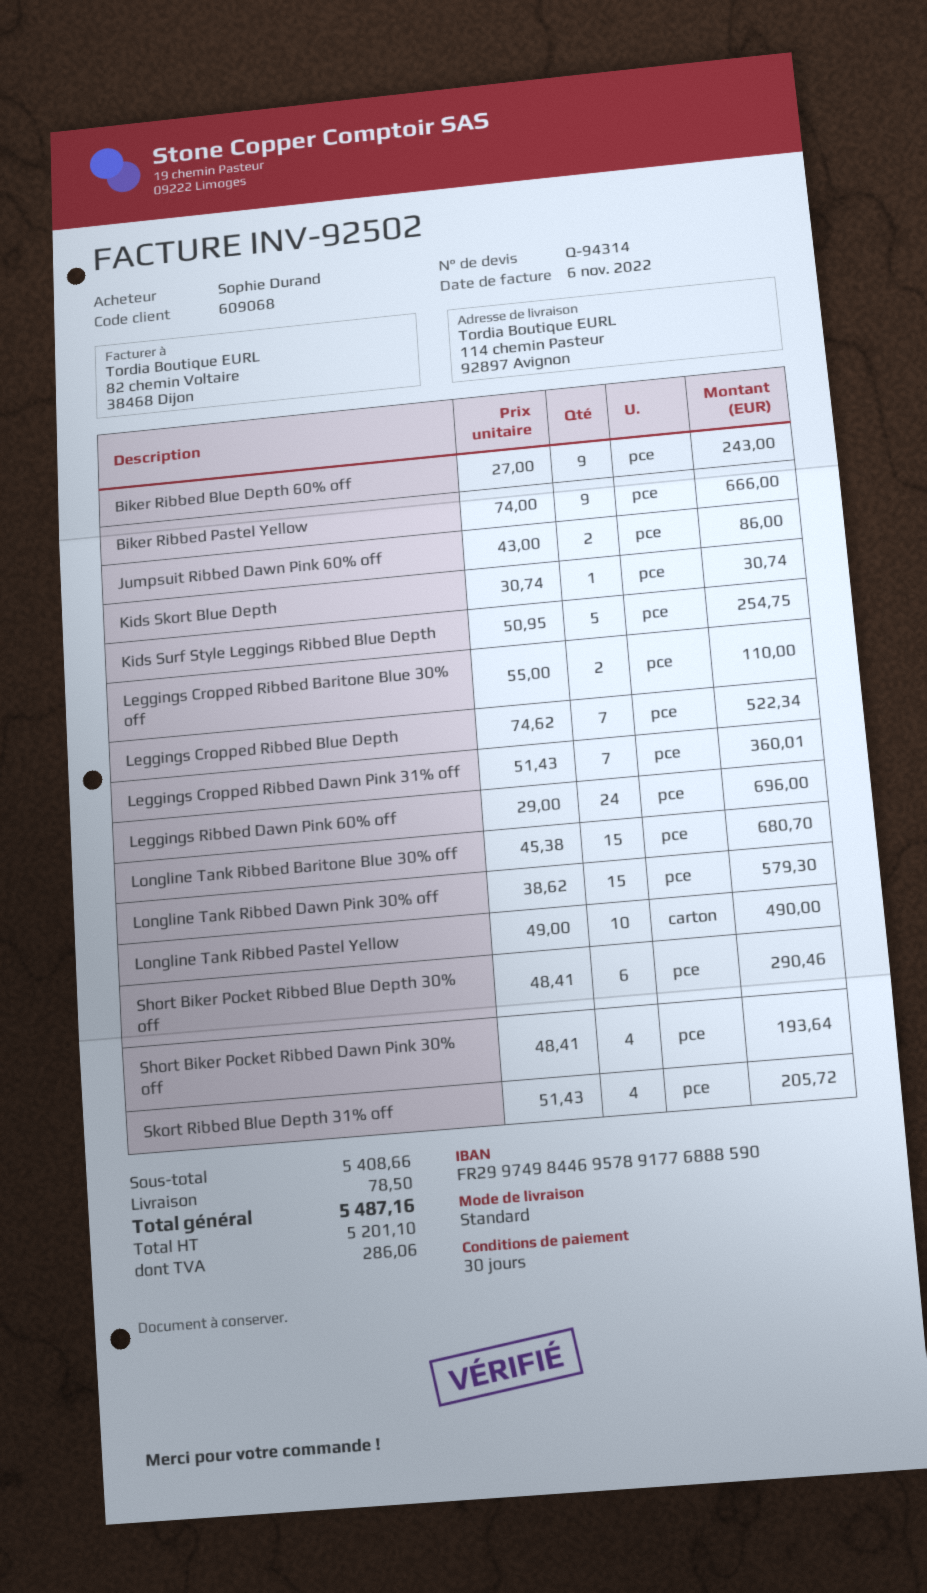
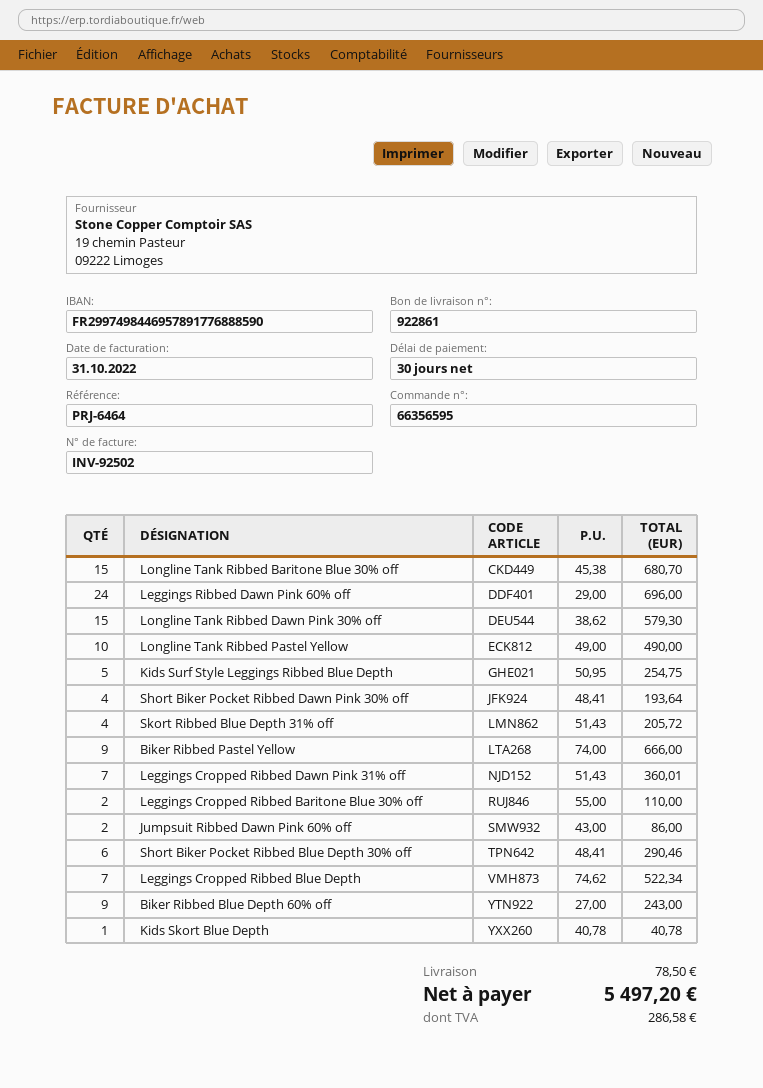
invoice date: 2022-11-06 -> 2022-10-31
Kids Skort Blue Depth: 1 x 30.74 = 30.74 -> 1 x 40.78 = 40.78
tax: 286.06 -> 286.58
total: 5487.16 -> 5497.20

